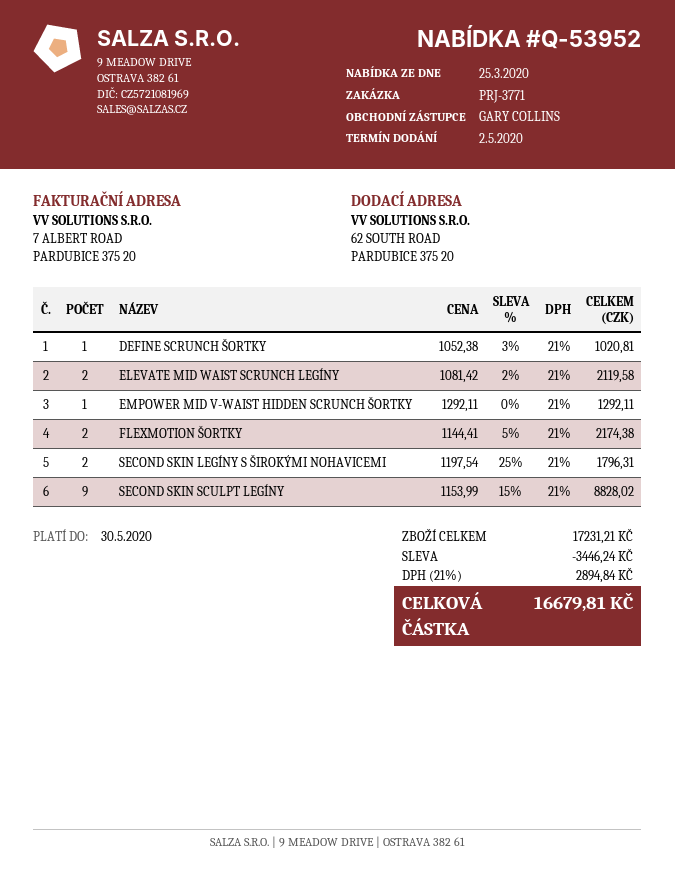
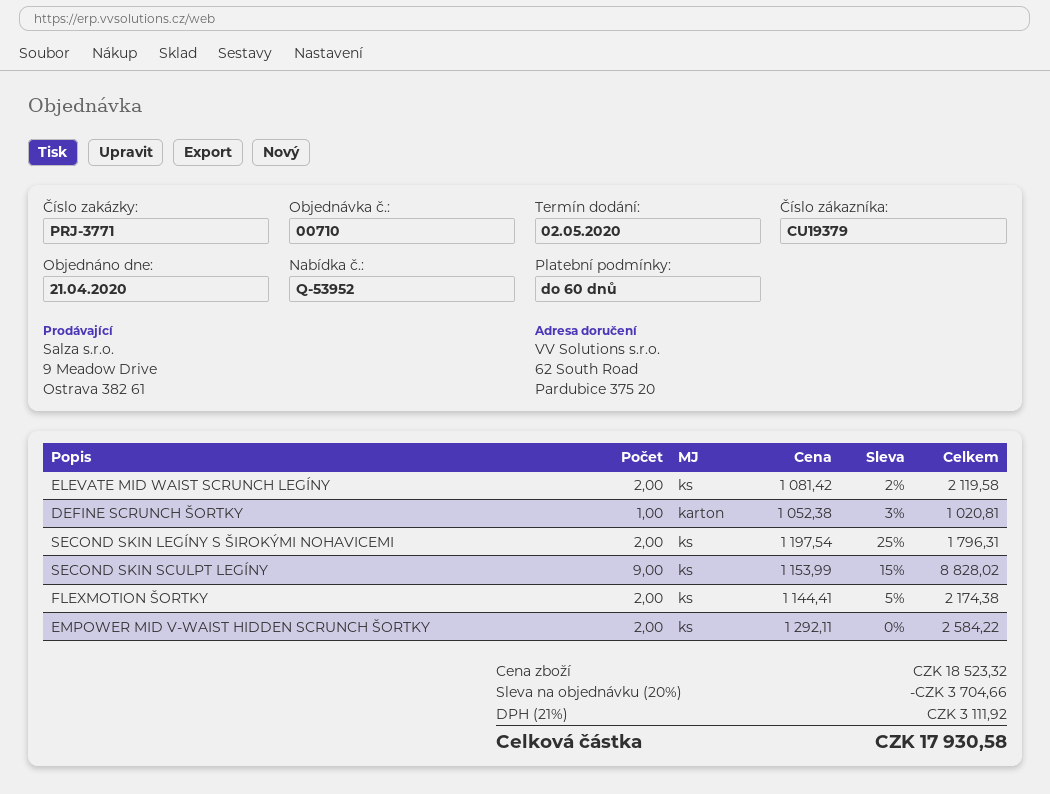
EMPOWER MID V-WAIST HIDDEN SCRUNCH ŠORTKY: 1 x 1292.11 = 1292.11 -> 2 x 1292.11 = 2584.22
subtotal: 17231.21 -> 18523.32
discount: 3446.24 -> 3704.66
tax: 21% = 2894.84 -> 21% = 3111.92
total: 16679.81 -> 17930.58

